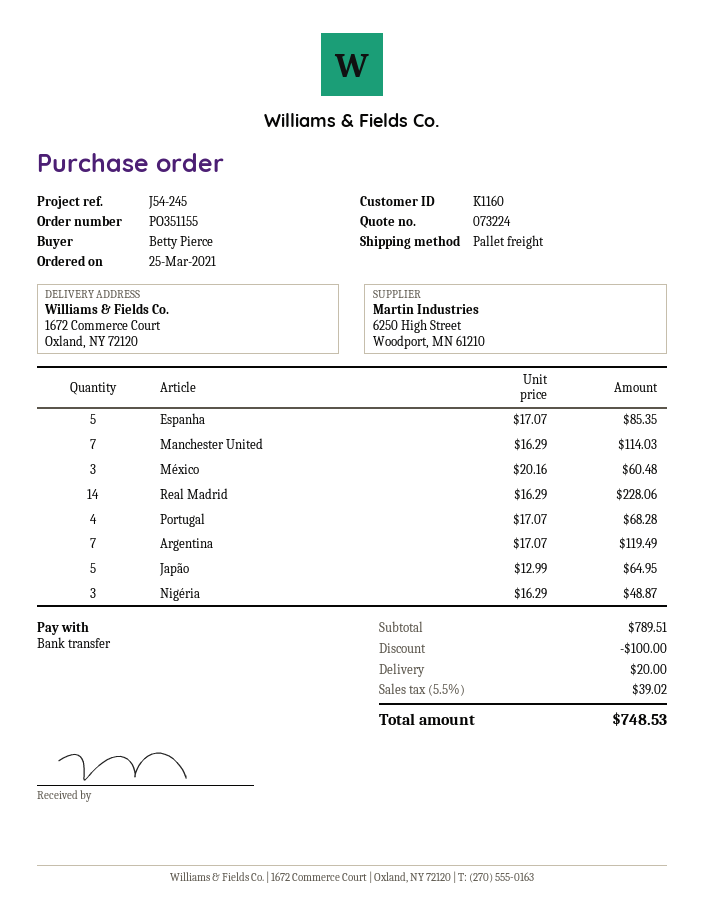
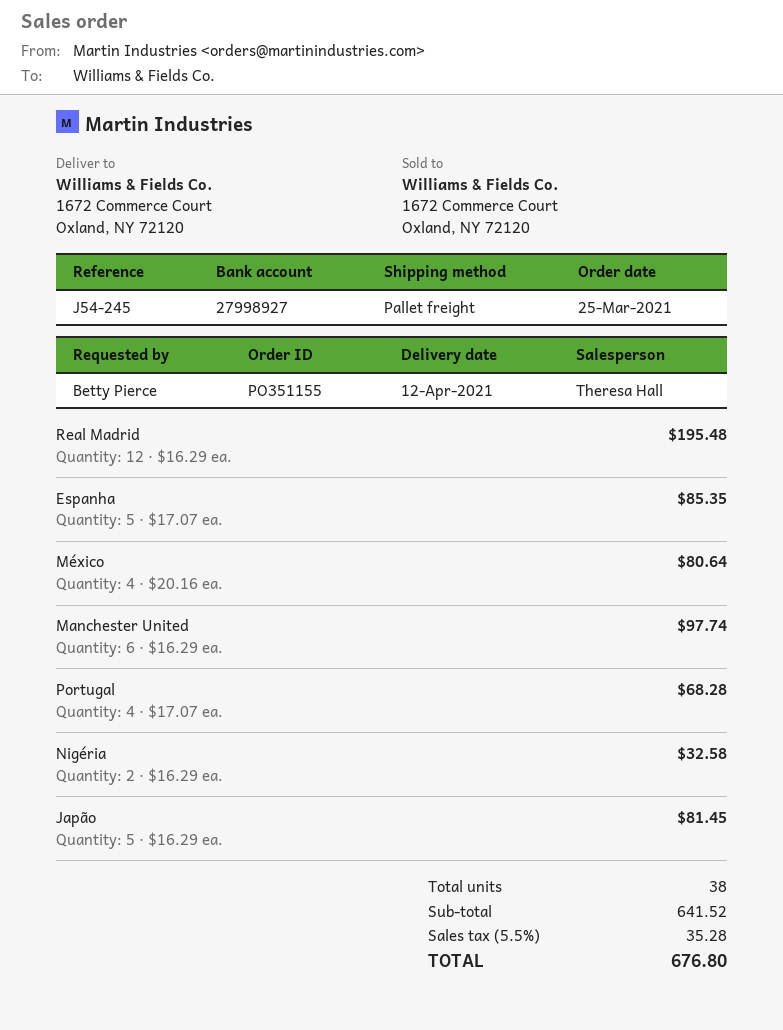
Manchester United: 7 x 16.29 = 114.03 -> 6 x 16.29 = 97.74
México: 3 x 20.16 = 60.48 -> 4 x 20.16 = 80.64
Real Madrid: 14 x 16.29 = 228.06 -> 12 x 16.29 = 195.48
Argentina: 7 x 17.07 = 119.49 -> none
Japão: 5 x 12.99 = 64.95 -> 5 x 16.29 = 81.45
Nigéria: 3 x 16.29 = 48.87 -> 2 x 16.29 = 32.58
subtotal: 789.51 -> 641.52
discount: 100.00 -> none
shipping: 20.00 -> none
tax: 5.5% = 39.02 -> 5.5% = 35.28
total: 748.53 -> 676.80

